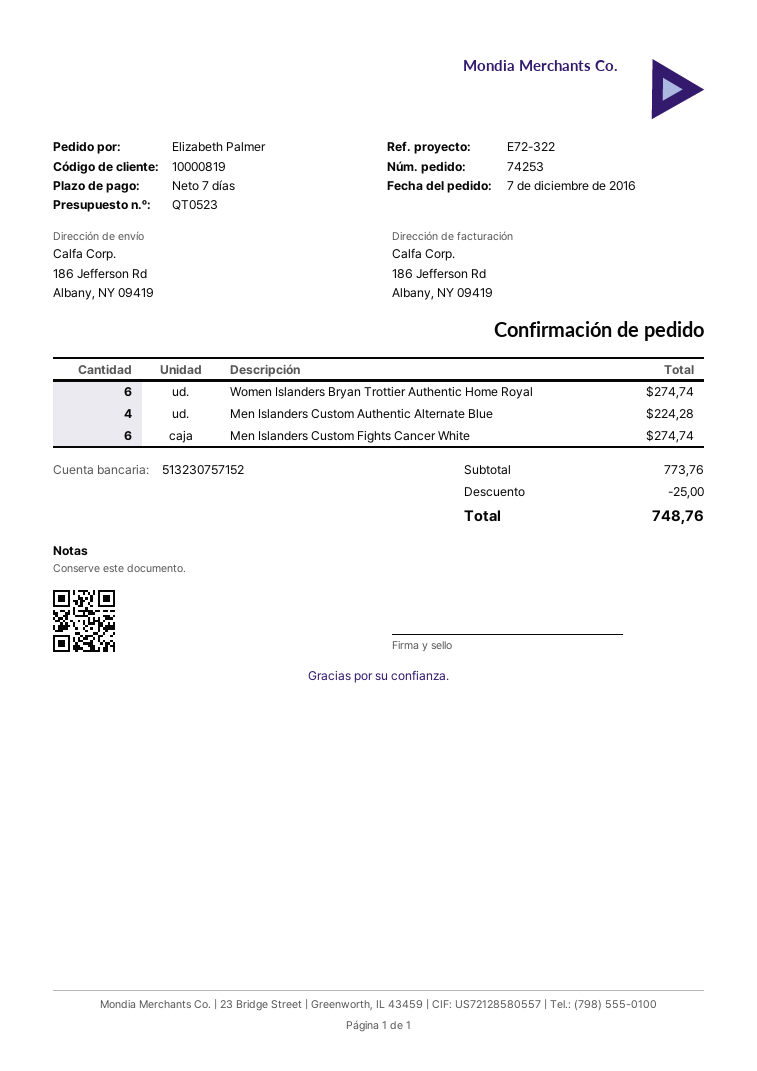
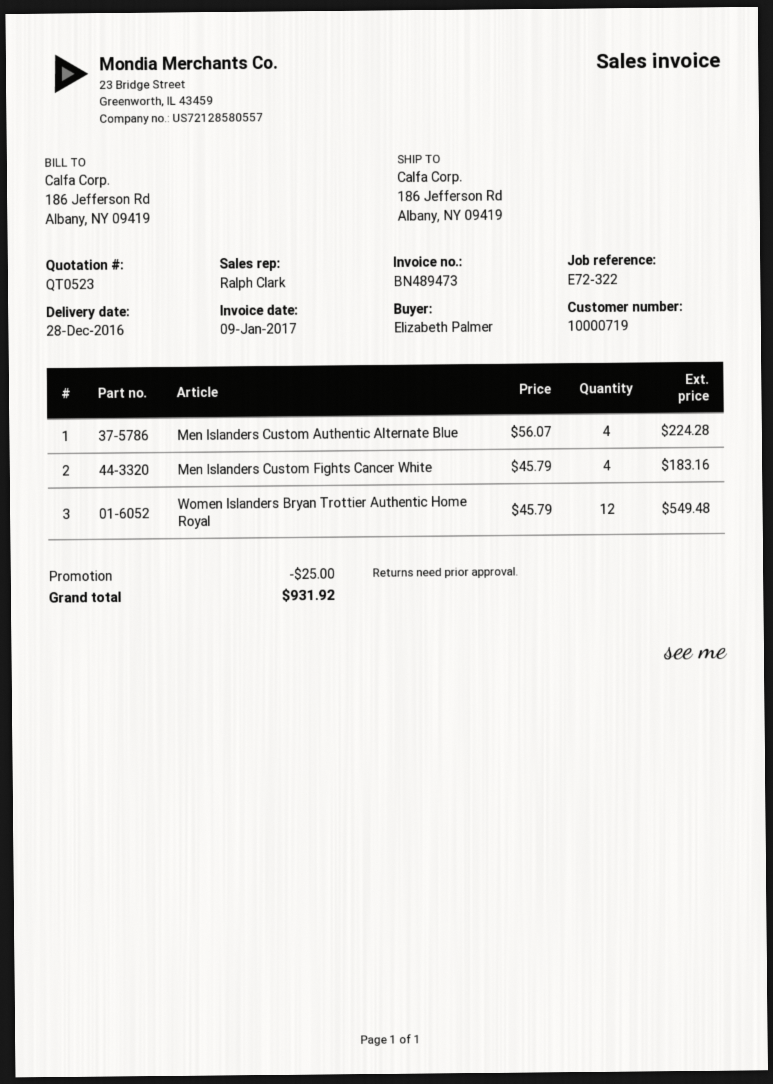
customer number: 10000819 -> 10000719
Women Islanders Bryan Trottier Authentic Home Royal: 6 for 274.74 -> 12 for 549.48
Men Islanders Custom Fights Cancer White: 6 for 274.74 -> 4 for 183.16
total: 748.76 -> 931.92

